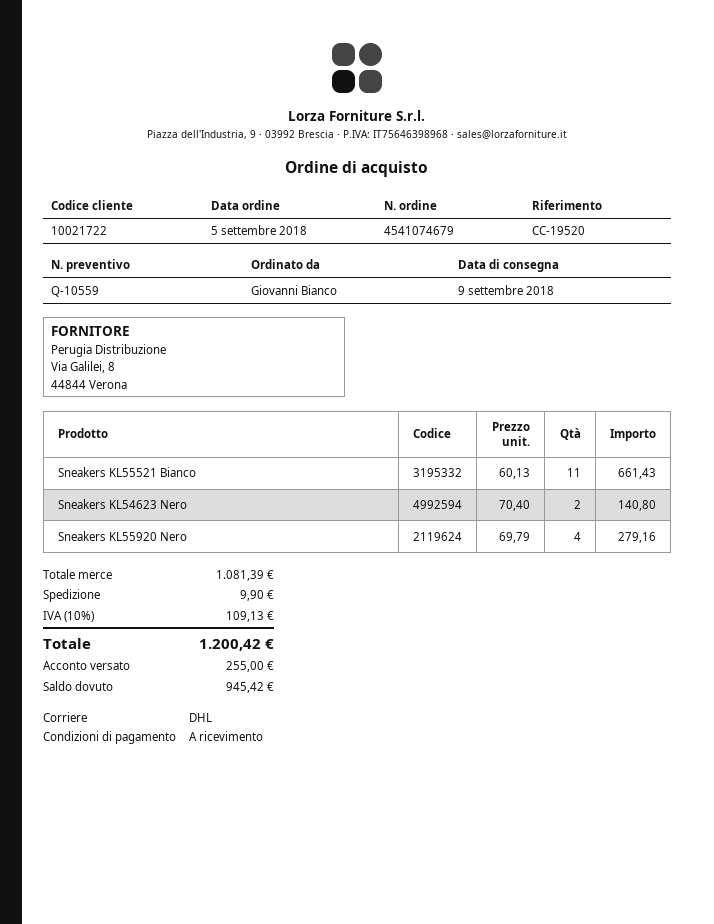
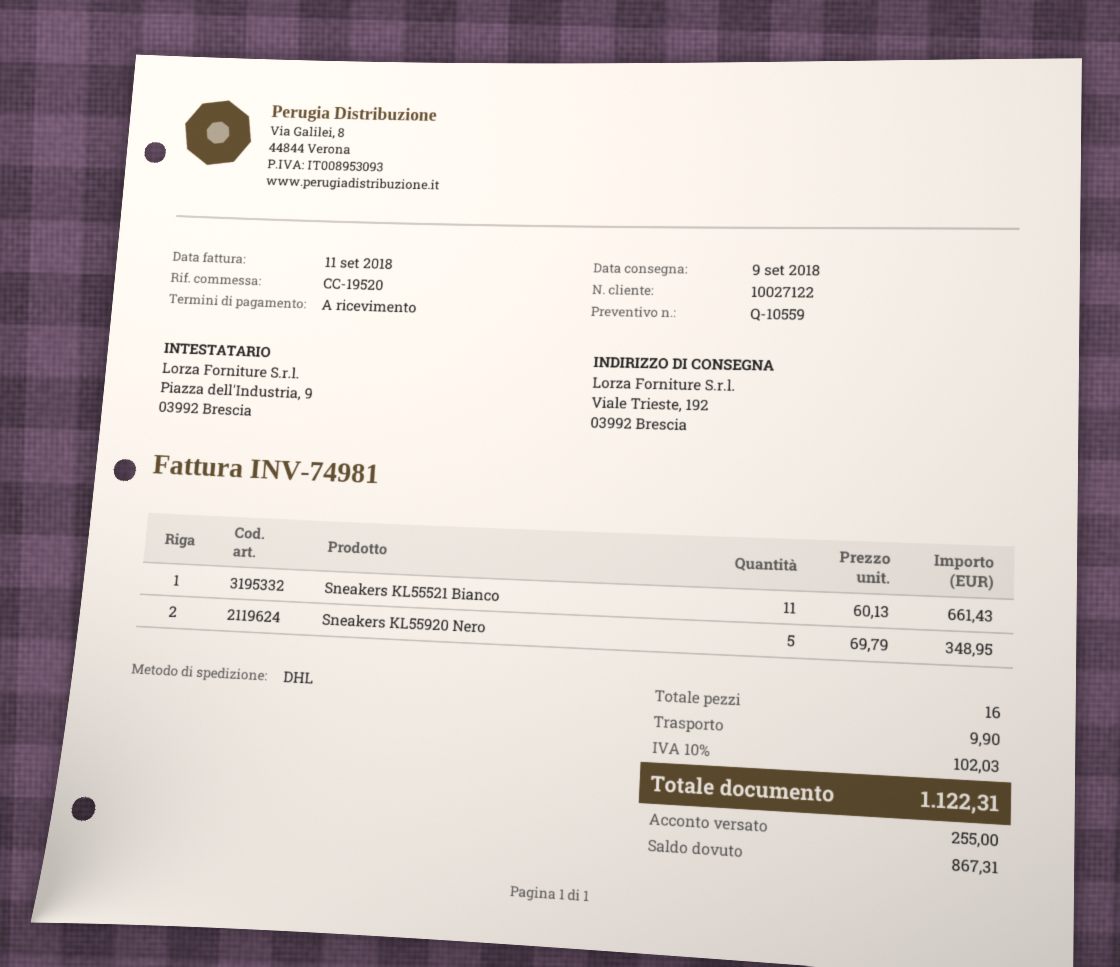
customer number: 10021722 -> 10027122
Sneakers KL54623 Nero: 2 x 70.40 = 140.80 -> none
Sneakers KL55920 Nero: 4 x 69.79 = 279.16 -> 5 x 69.79 = 348.95
tax: 10% = 109.13 -> 10% = 102.03
total: 1200.42 -> 1122.31
balance: 945.42 -> 867.31

